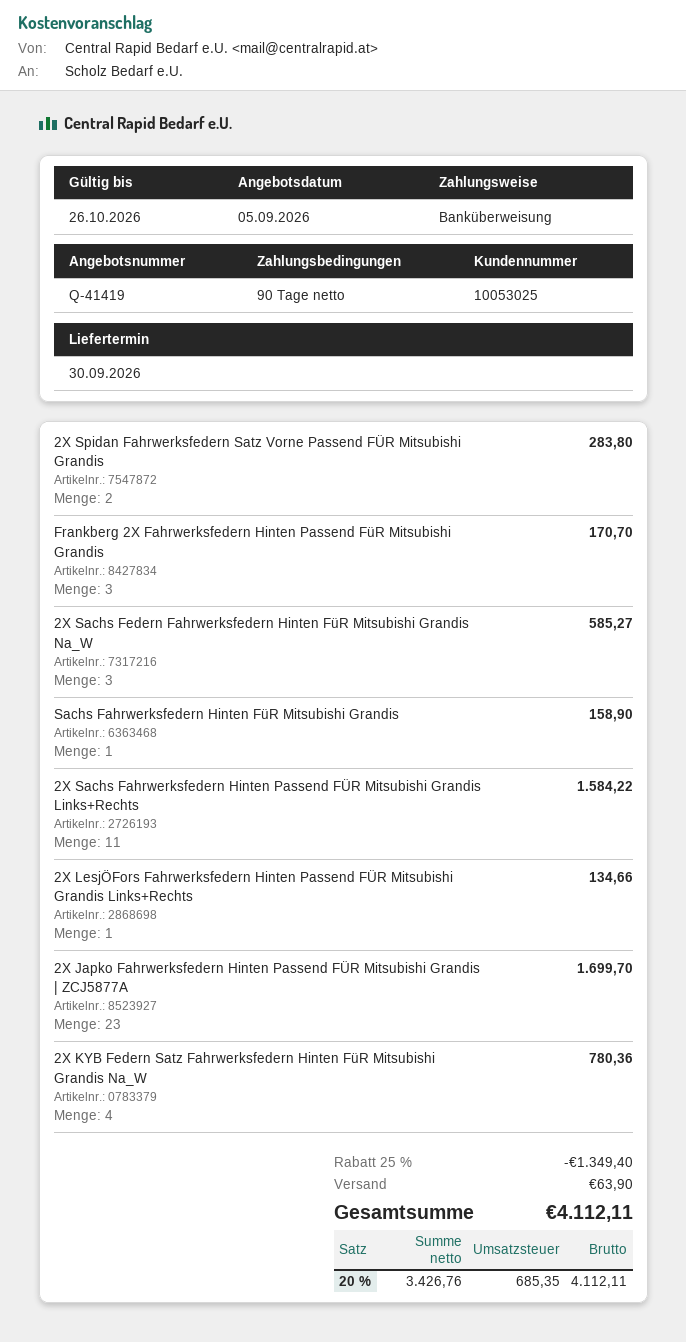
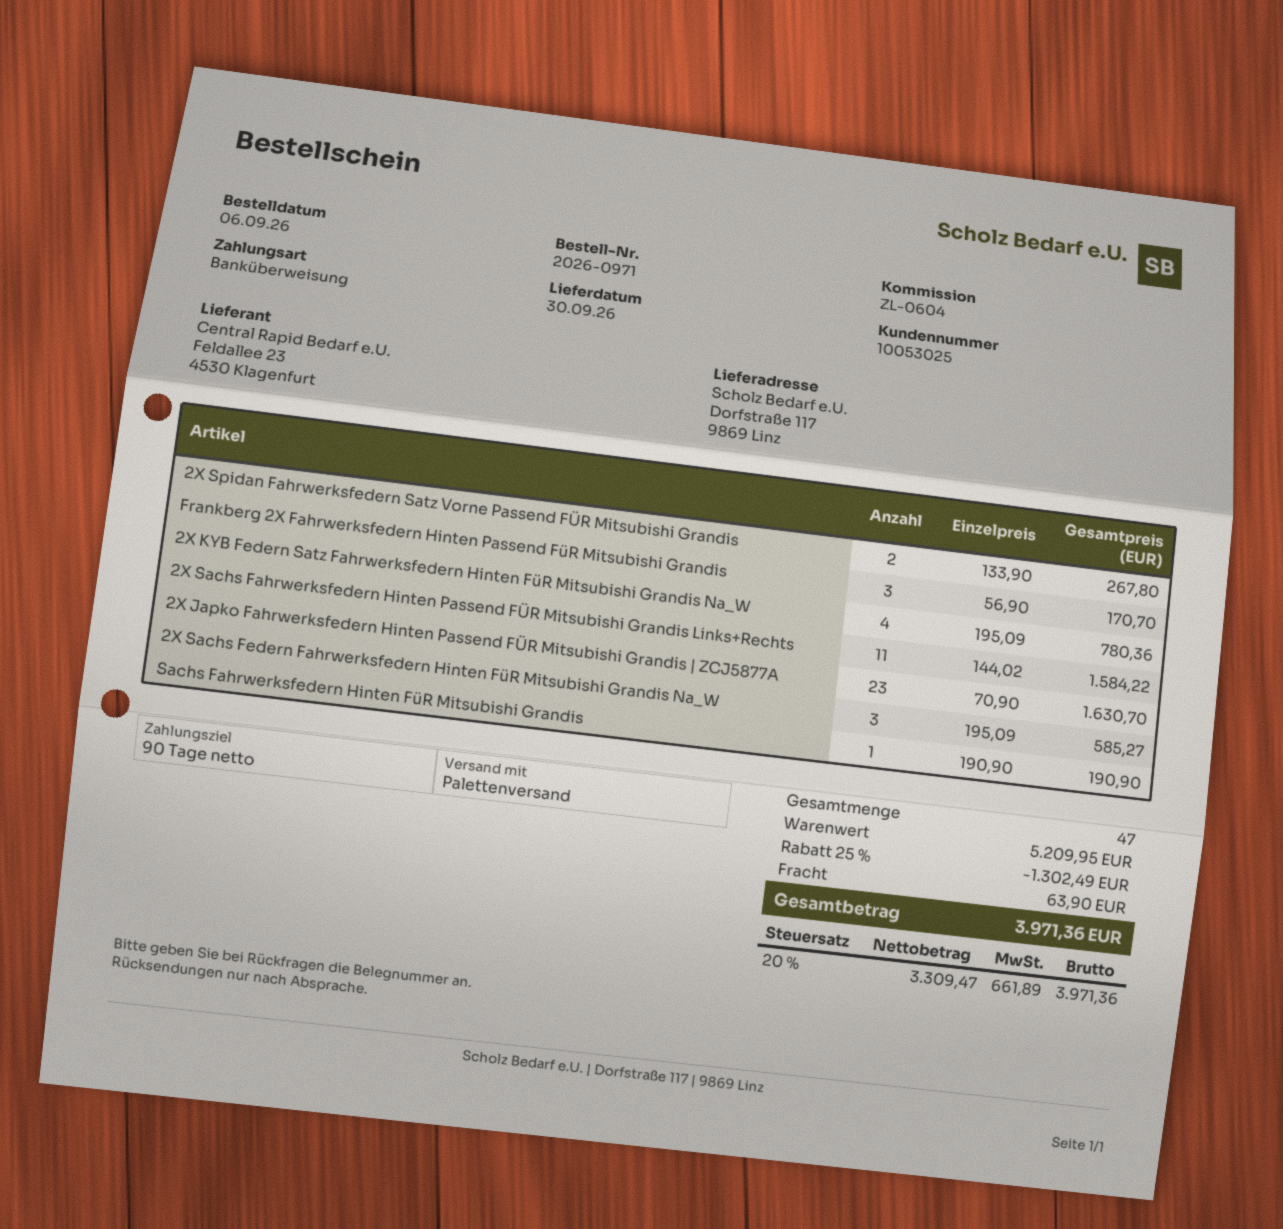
2X Spidan Fahrwerksfedern Satz Vorne Passend FÜR Mitsubishi Grandis: 2 for 283.80 -> 2 for 267.80
Sachs Fahrwerksfedern Hinten FüR Mitsubishi Grandis: 1 for 158.90 -> 1 for 190.90
2X LesjÖFors Fahrwerksfedern Hinten Passend FÜR Mitsubishi Grandis Links+Rechts: 1 for 134.66 -> none
2X Japko Fahrwerksfedern Hinten Passend FÜR Mitsubishi Grandis | ZCJ5877A: 23 for 1699.70 -> 23 for 1630.70
discount: 25% = 1349.40 -> 25% = 1302.49
net: 3426.76 -> 3309.47
tax: 20% = 685.35 -> 20% = 661.89
total: 4112.11 -> 3971.36

